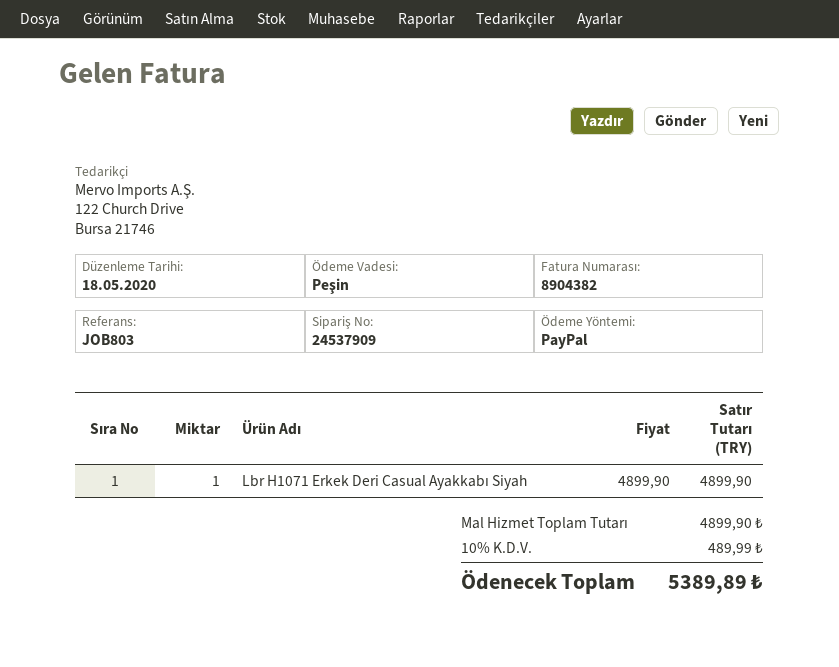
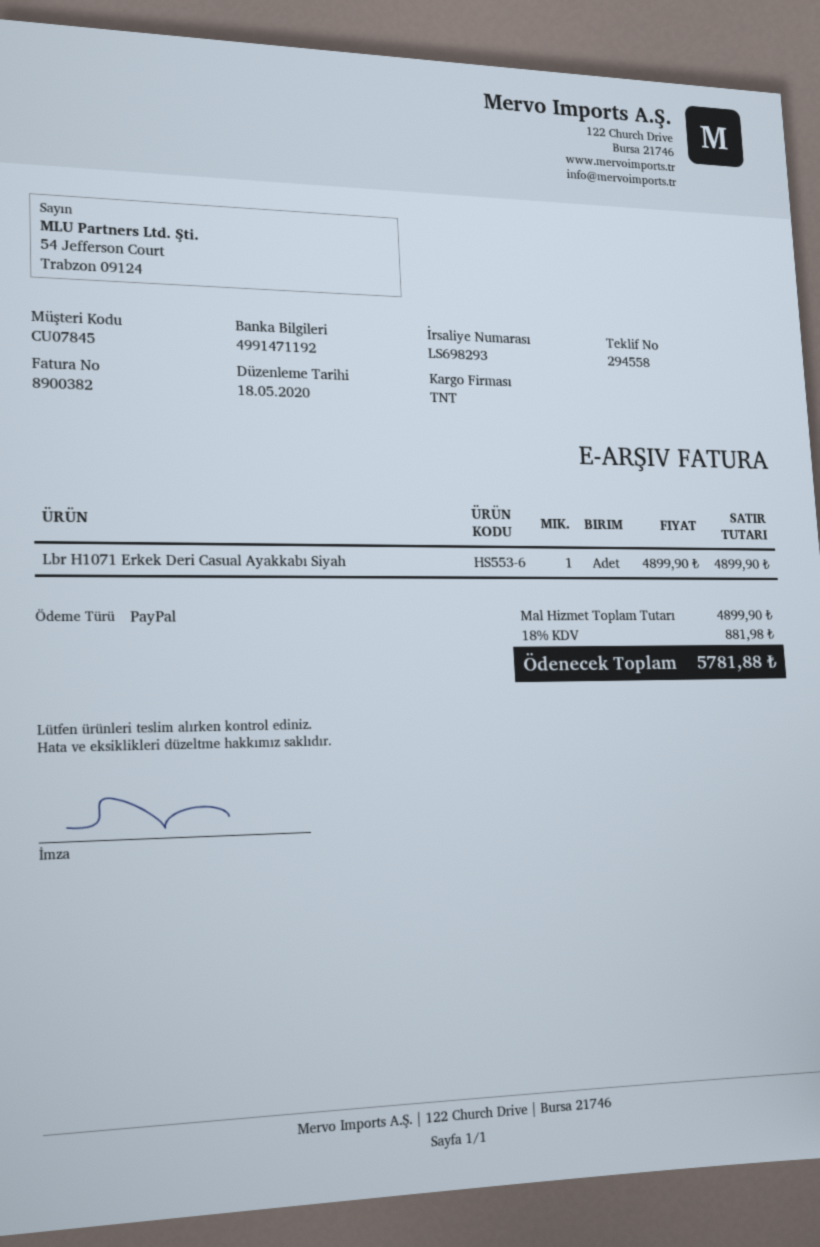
invoice number: 8904382 -> 8900382
tax: 10% = 489.99 -> 18% = 881.98
total: 5389.89 -> 5781.88

